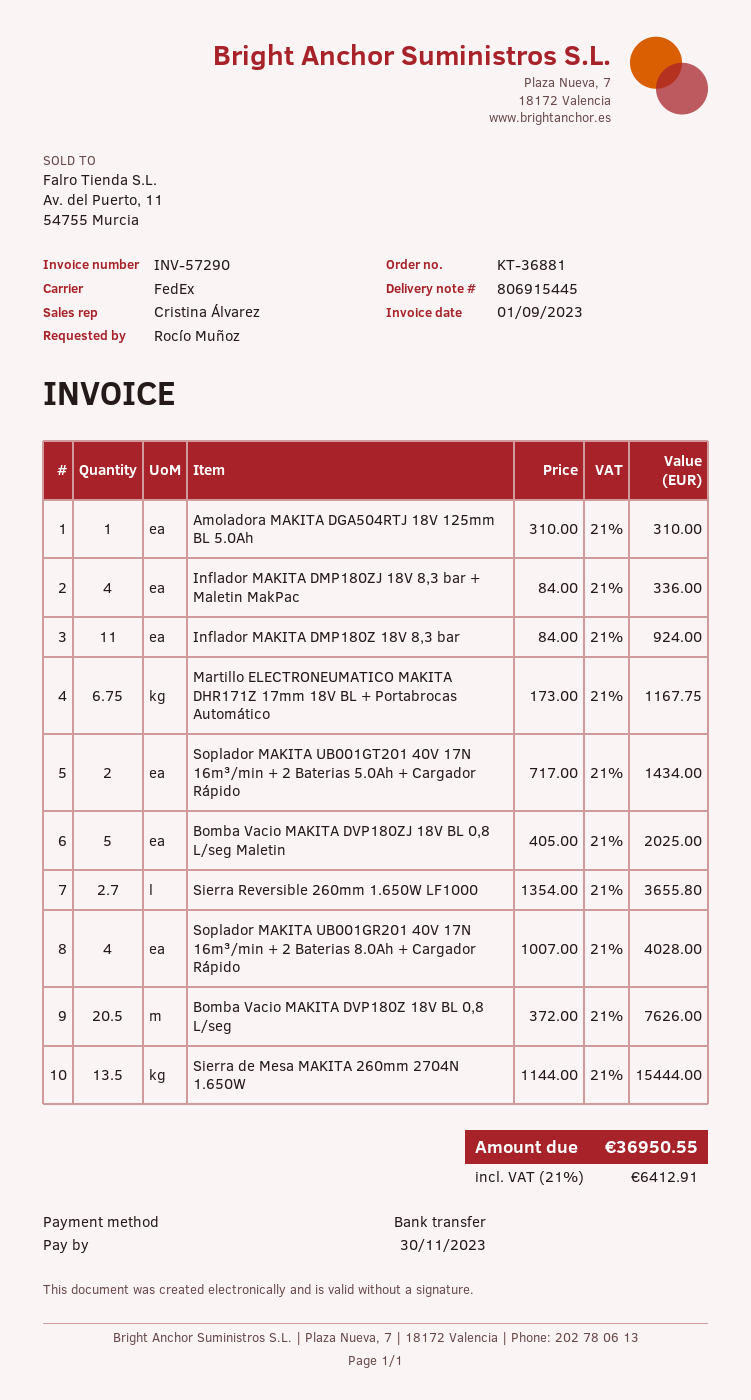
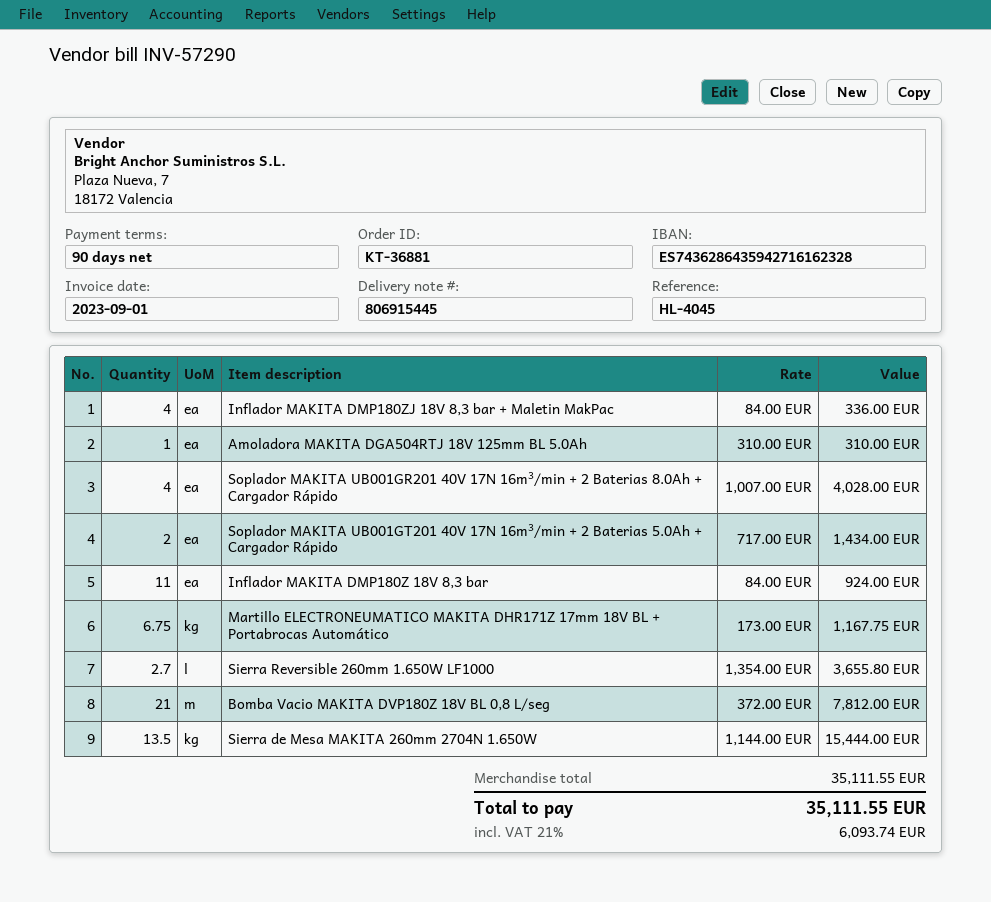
Bomba Vacio MAKITA DVP180ZJ 18V BL 0,8 L/seg Maletin: 5 x 405.00 = 2025.00 -> none
Bomba Vacio MAKITA DVP180Z 18V BL 0,8 L/seg: 20.5 x 372.00 = 7626.00 -> 21 x 372.00 = 7812.00
tax: 21% = 6412.91 -> 21% = 6093.74
total: 36950.55 -> 35111.55

